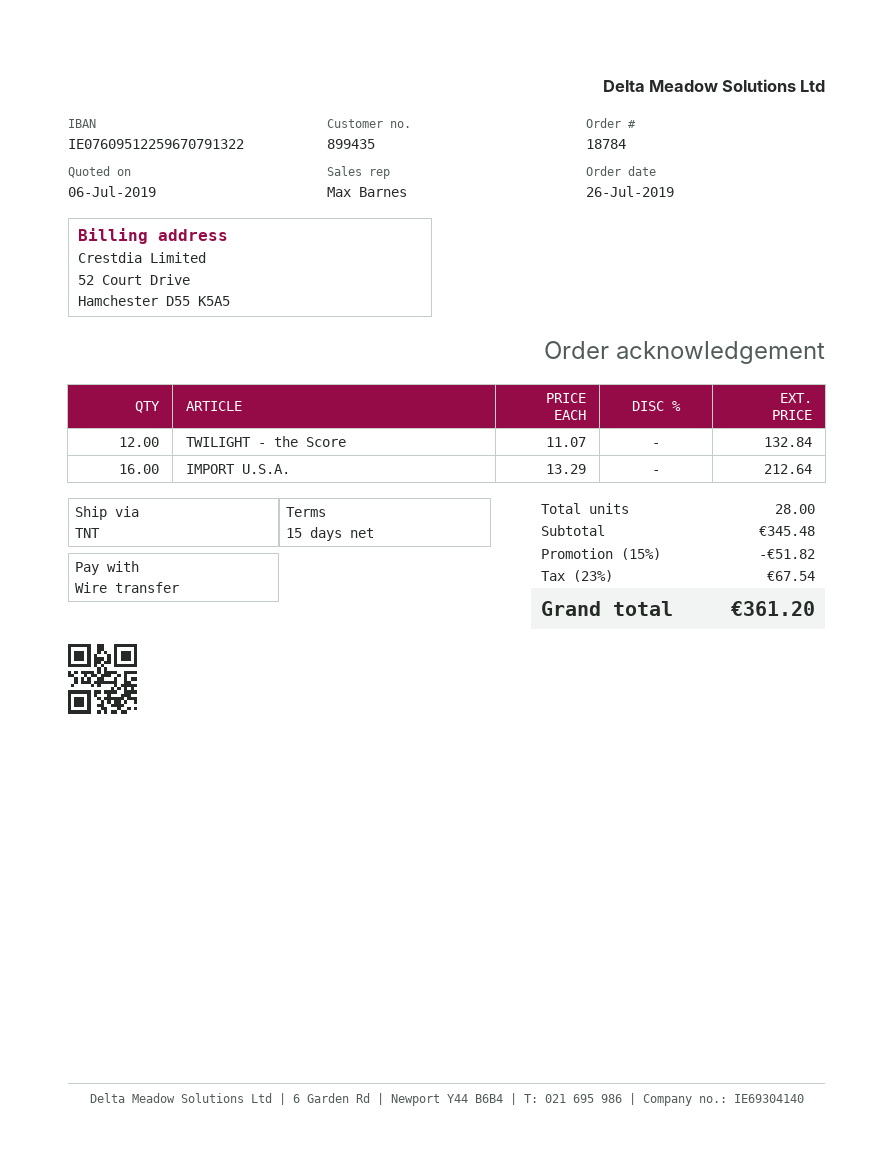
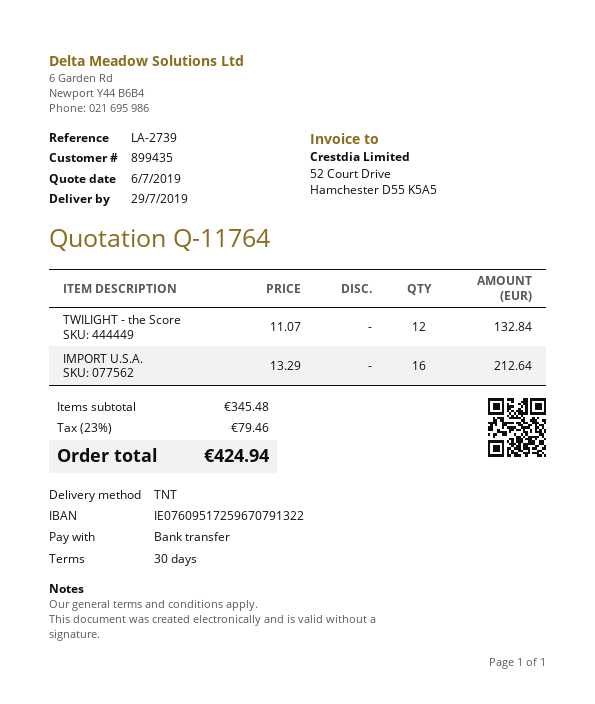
payment terms: 15 days -> 30 days
bank account: IE07609512259670791322 -> IE07609517259670791322
discount: 15% = 51.82 -> none
tax: 23% = 67.54 -> 23% = 79.46
total: 361.20 -> 424.94

